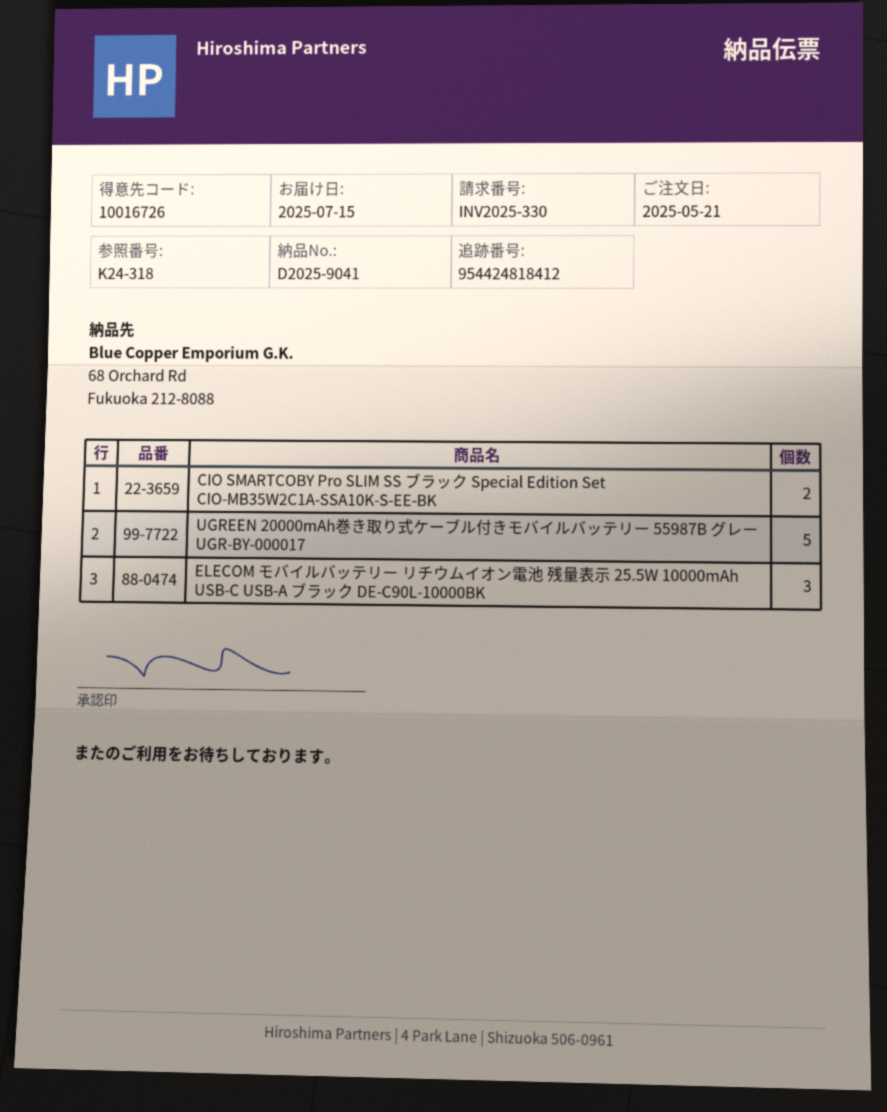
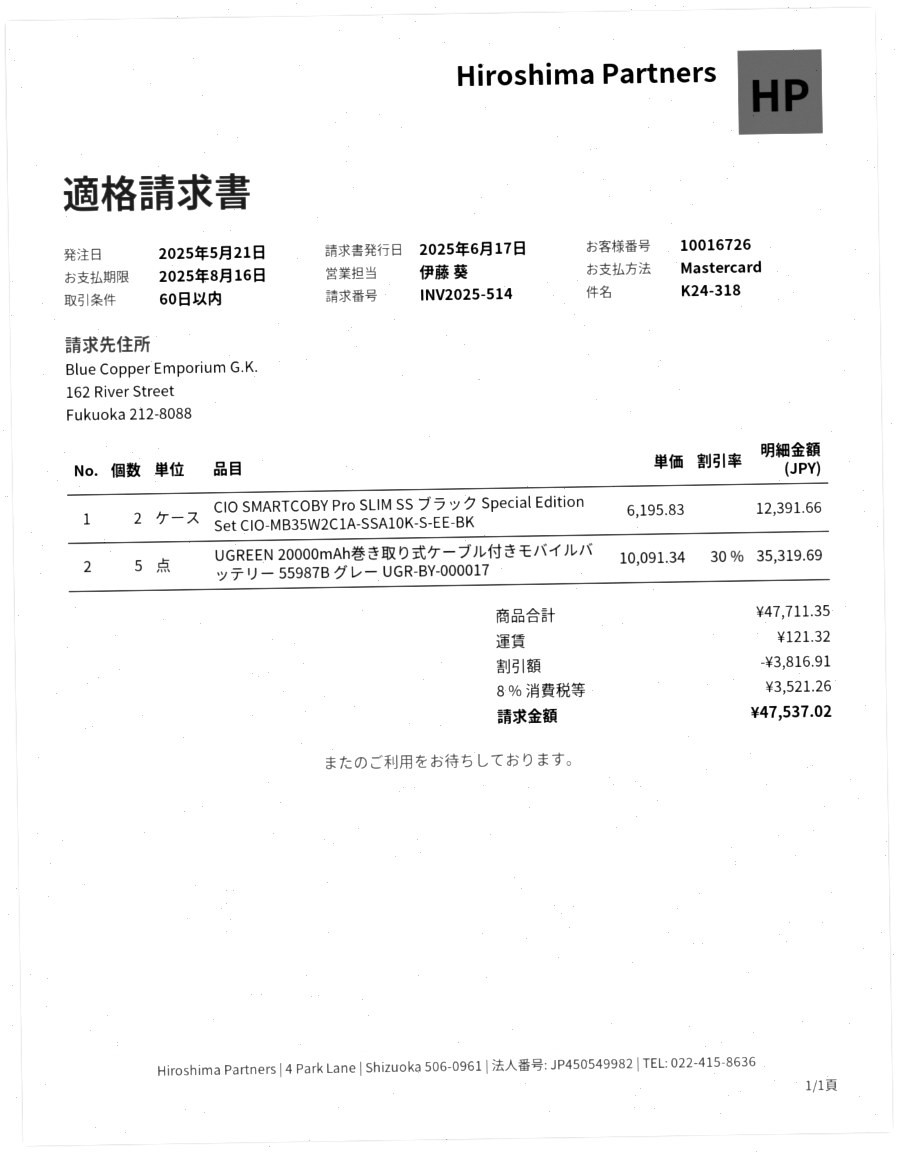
invoice number: INV2025-330 -> INV2025-514
ELECOM モバイルバッテリー リチウムイオン電池 残量表示 25.5W 10000mAh USB-C USB-A ブラック DE-C90L-10000BK: 3 -> none

